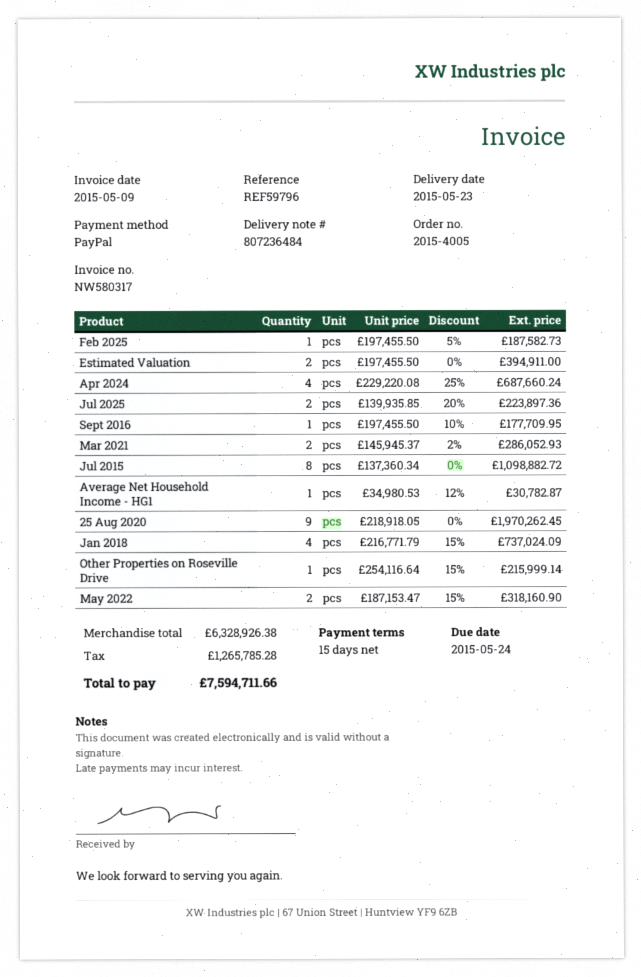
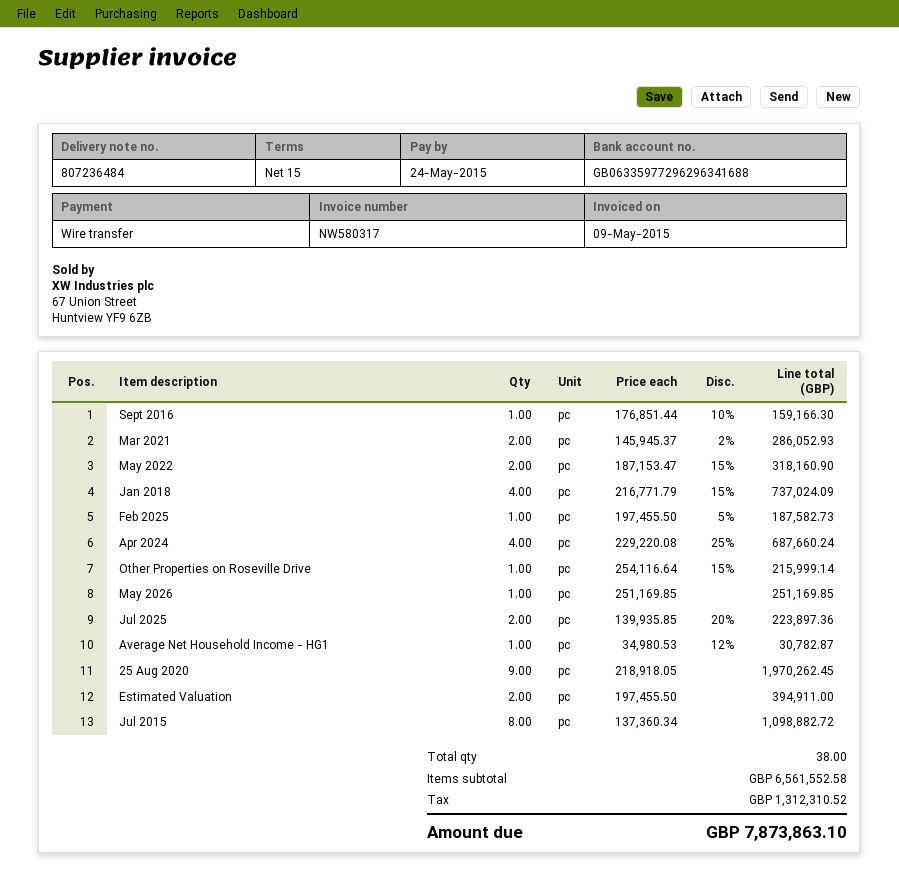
payment method: PayPal -> bank transfer
Sept 2016: 1 x 197455.50 - 10% = 177709.95 -> 1 x 176851.44 - 10% = 159166.30
May 2026: none -> 1 x 251169.85 = 251169.85
subtotal: 6328926.38 -> 6561552.58
tax: 1265785.28 -> 1312310.52
total: 7594711.66 -> 7873863.10

